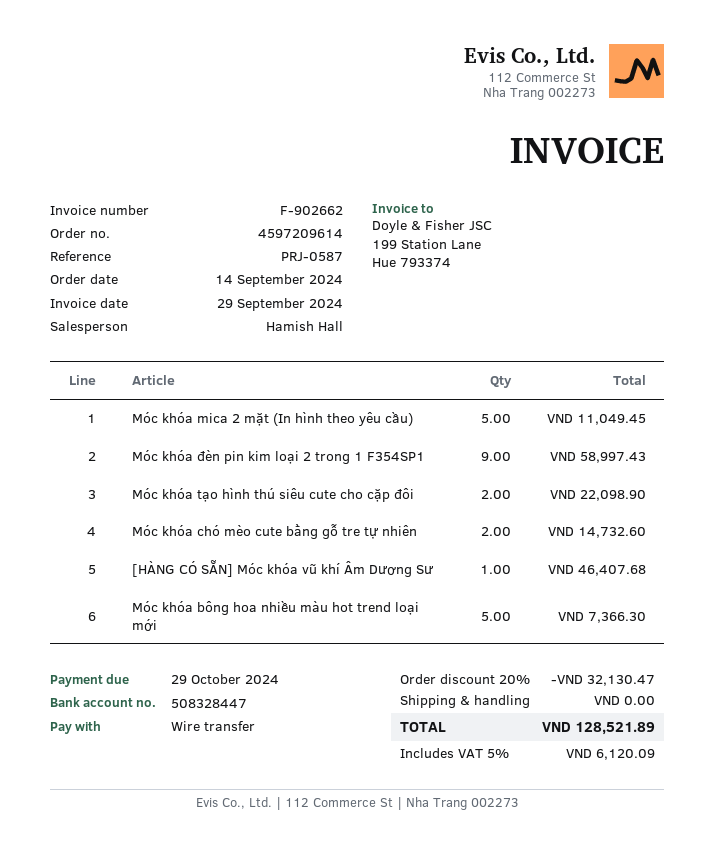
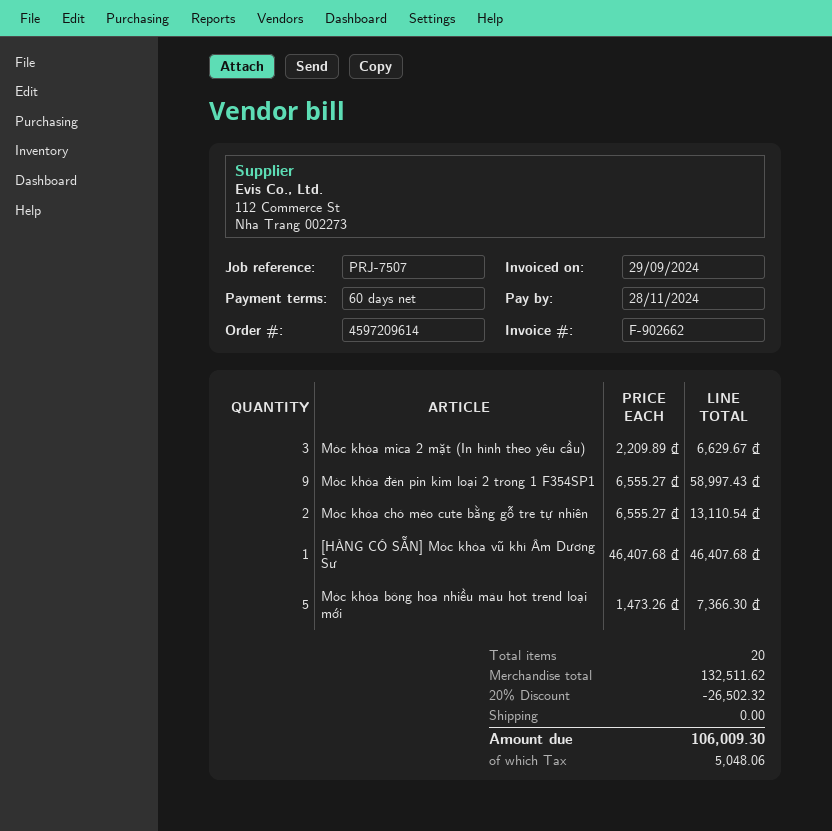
due date: 2024-10-29 -> 2024-11-28
reference: PRJ-0587 -> PRJ-7507
Móc khóa mica 2 mặt (In hình theo yêu cầu): 5 for 11049.45 -> 3 for 6629.67
Móc khóa tạo hình thú siêu cute cho cặp đôi: 2 for 22098.90 -> none
Móc khóa chó mèo cute bằng gỗ tre tự nhiên: 2 for 14732.60 -> 2 for 13110.54
discount: 20% = 32130.47 -> 20% = 26502.32
tax: 6120.09 -> 5048.06
total: 128521.89 -> 106009.30

